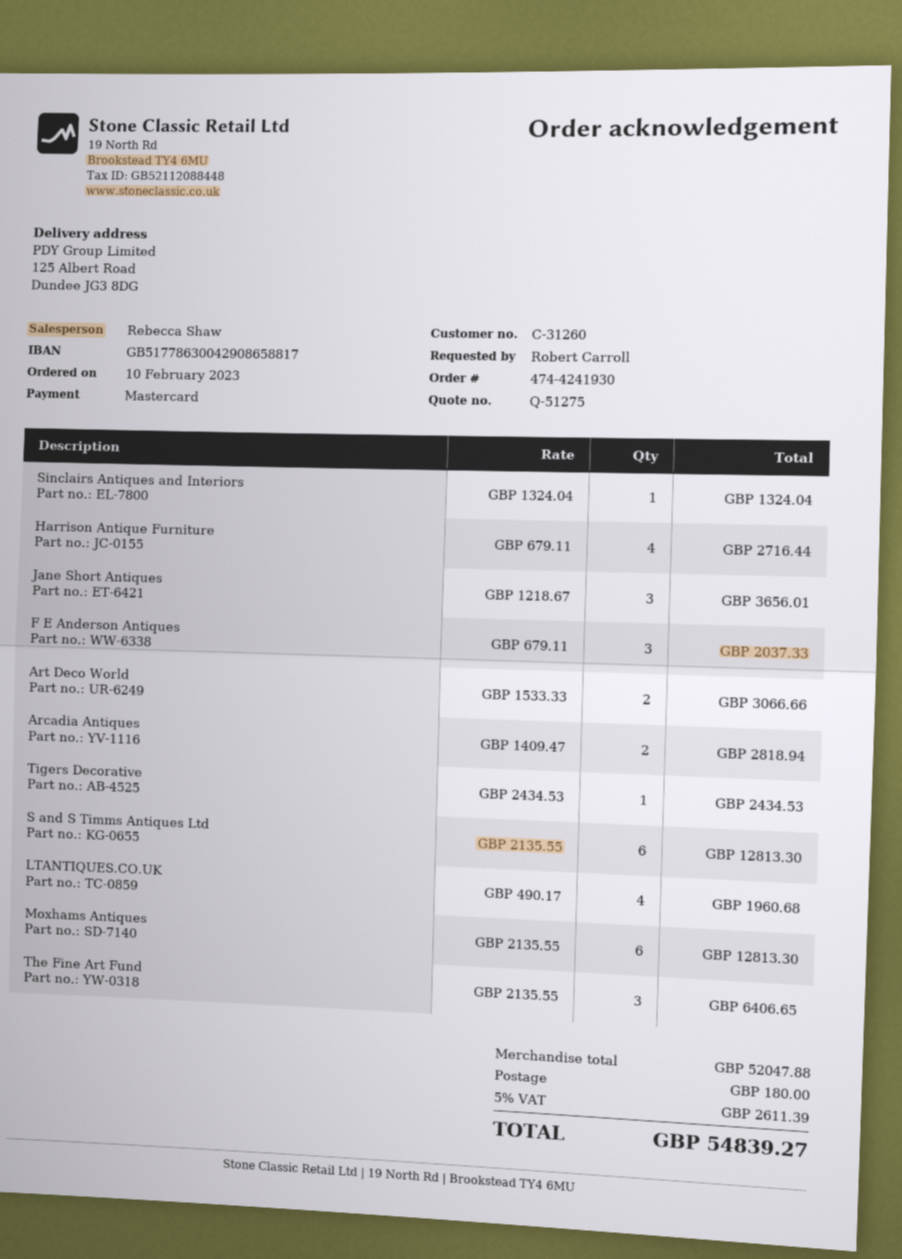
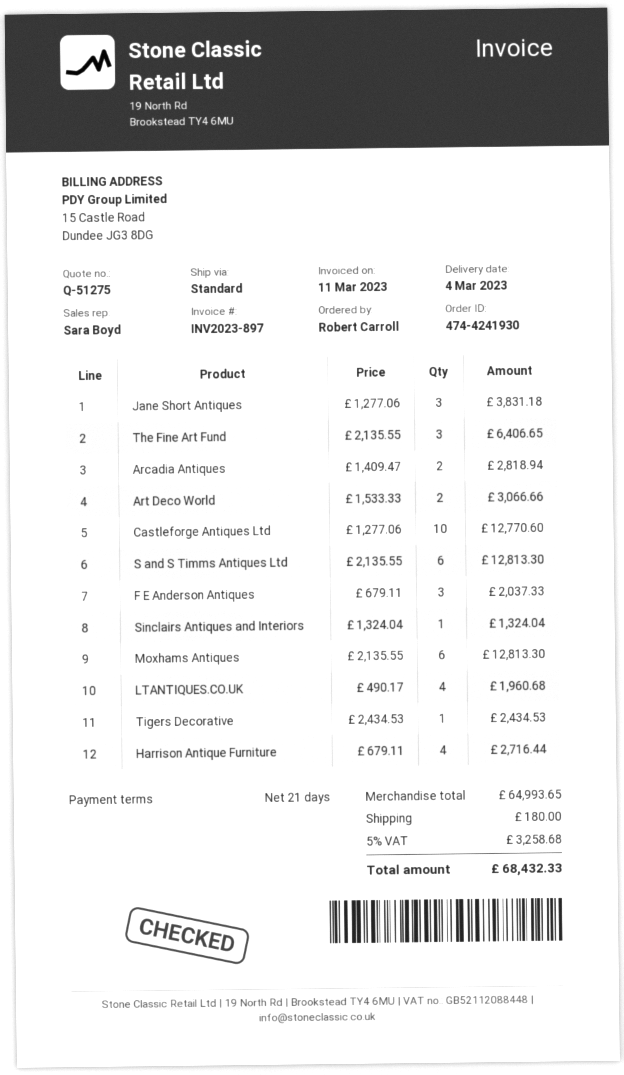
sales rep: Rebecca Shaw -> Sara Boyd
Jane Short Antiques: 3 x 1218.67 = 3656.01 -> 3 x 1277.06 = 3831.18
Castleforge Antiques Ltd: none -> 10 x 1277.06 = 12770.60
subtotal: 52047.88 -> 64993.65
tax: 5% = 2611.39 -> 5% = 3258.68
total: 54839.27 -> 68432.33

